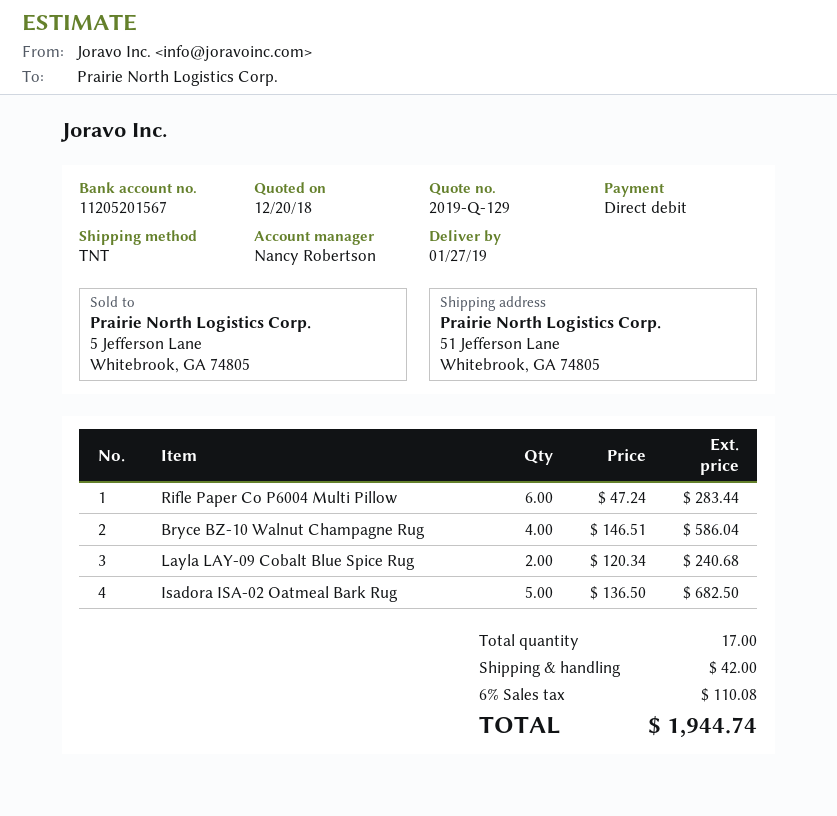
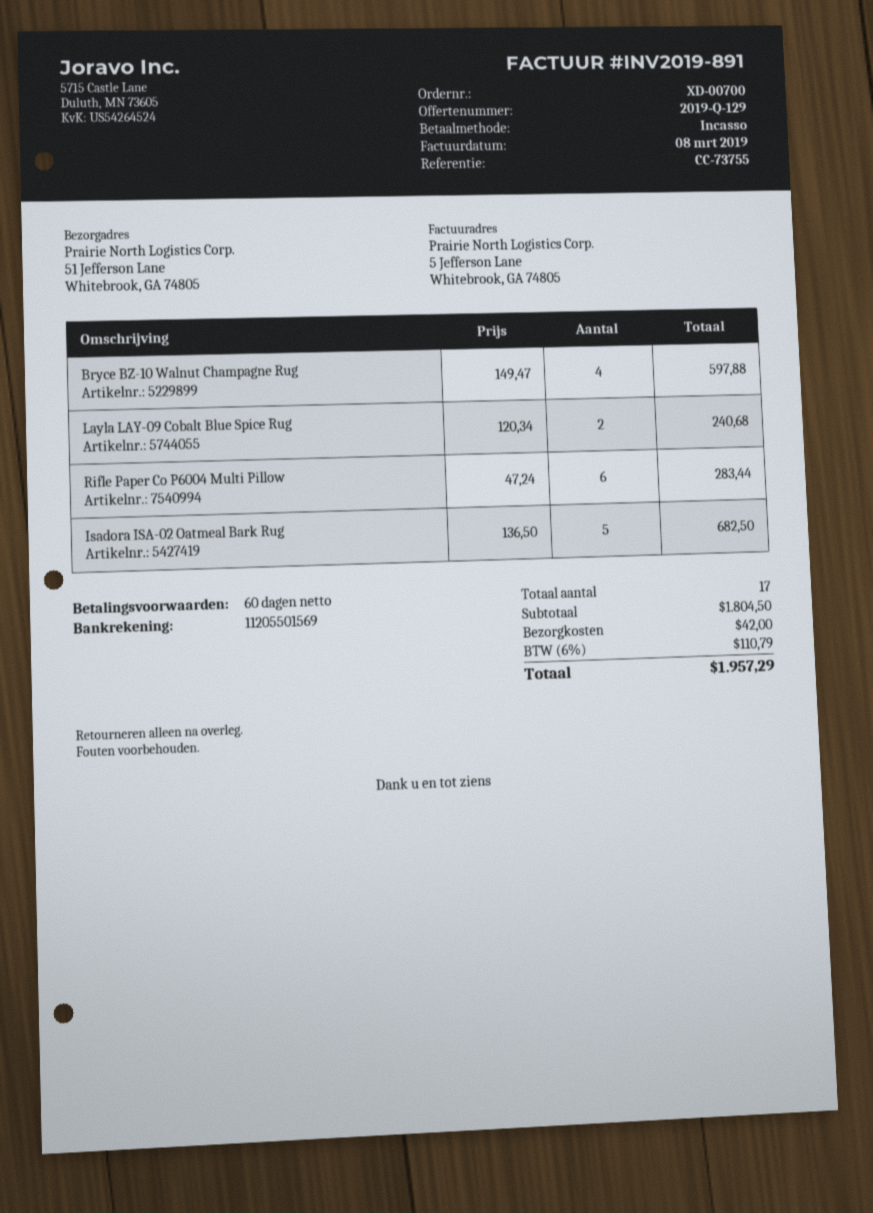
bank account: 11205201567 -> 11205501569
Bryce BZ-10 Walnut Champagne Rug: 4 x 146.51 = 586.04 -> 4 x 149.47 = 597.88
tax: 6% = 110.08 -> 6% = 110.79
total: 1944.74 -> 1957.29

